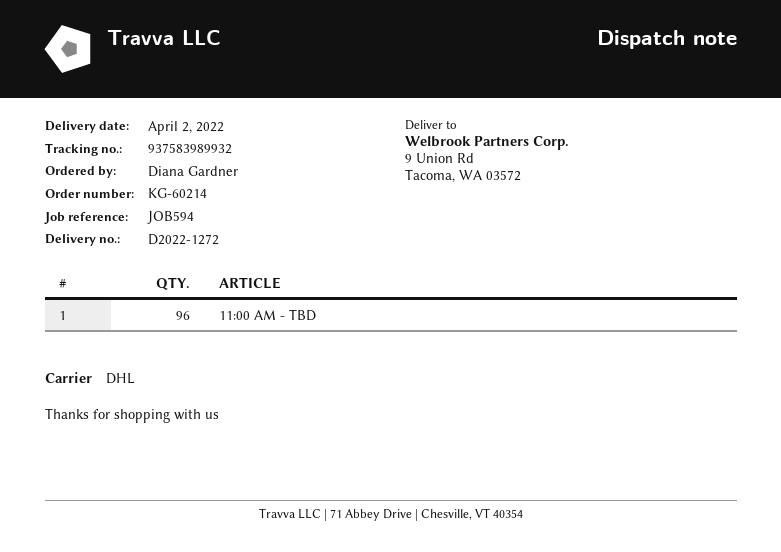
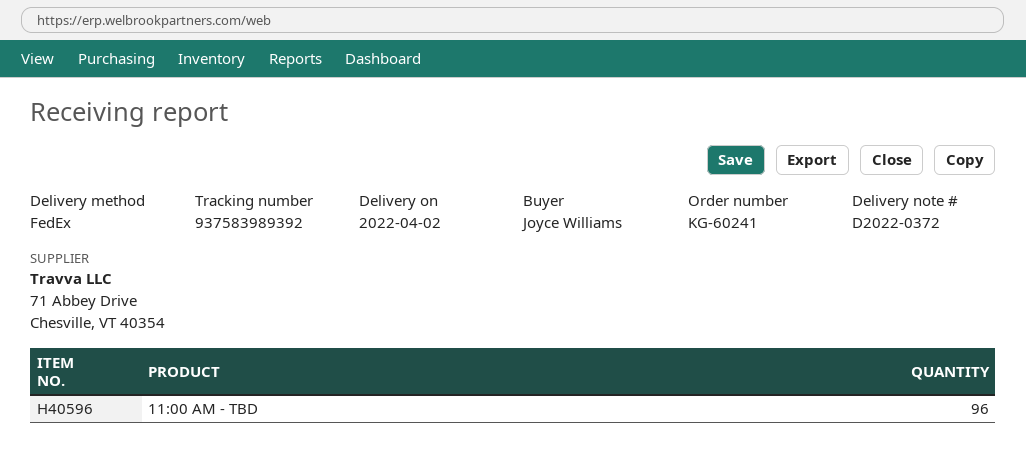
order number: KG-60214 -> KG-60241
delivery note number: D2022-1272 -> D2022-0372
ordered by: Diana Gardner -> Joyce Williams
shipping method: DHL -> FedEx
tracking number: 937583989932 -> 937583989392

